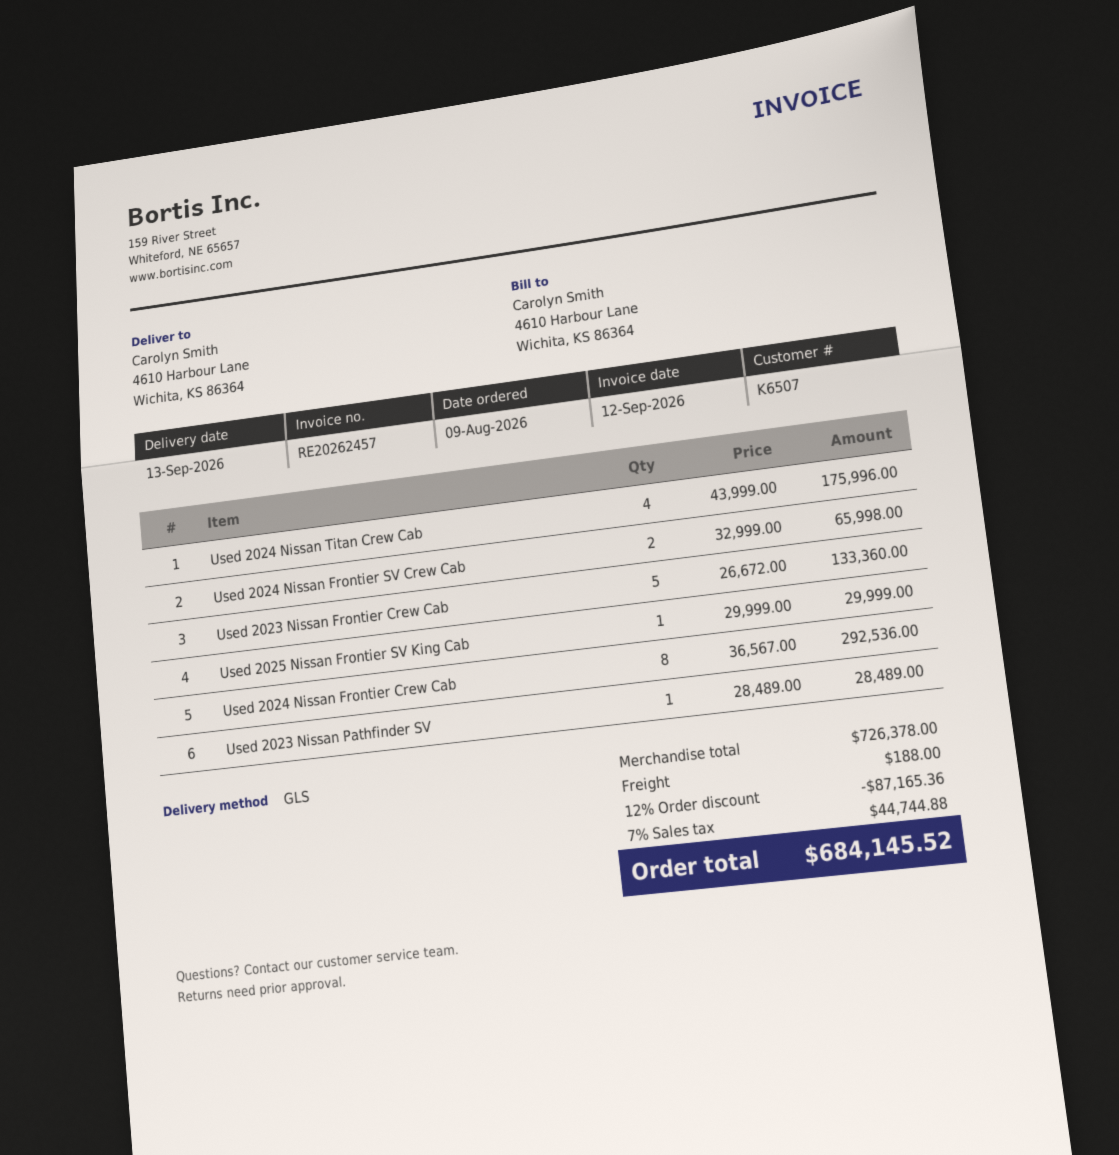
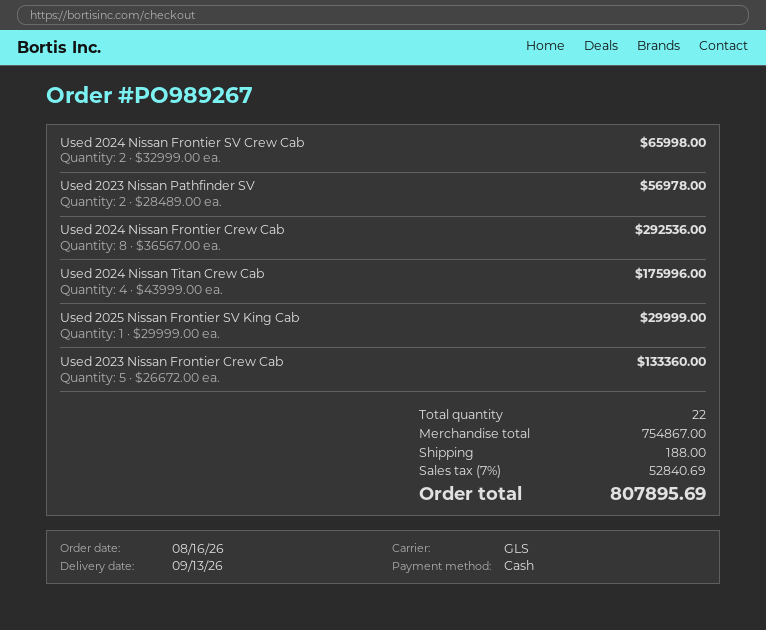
order date: 2026-08-09 -> 2026-08-16
Used 2023 Nissan Pathfinder SV: 1 x 28489.00 = 28489.00 -> 2 x 28489.00 = 56978.00
subtotal: 726378.00 -> 754867.00
discount: 12% = 87165.36 -> none
tax: 7% = 44744.88 -> 7% = 52840.69
total: 684145.52 -> 807895.69

